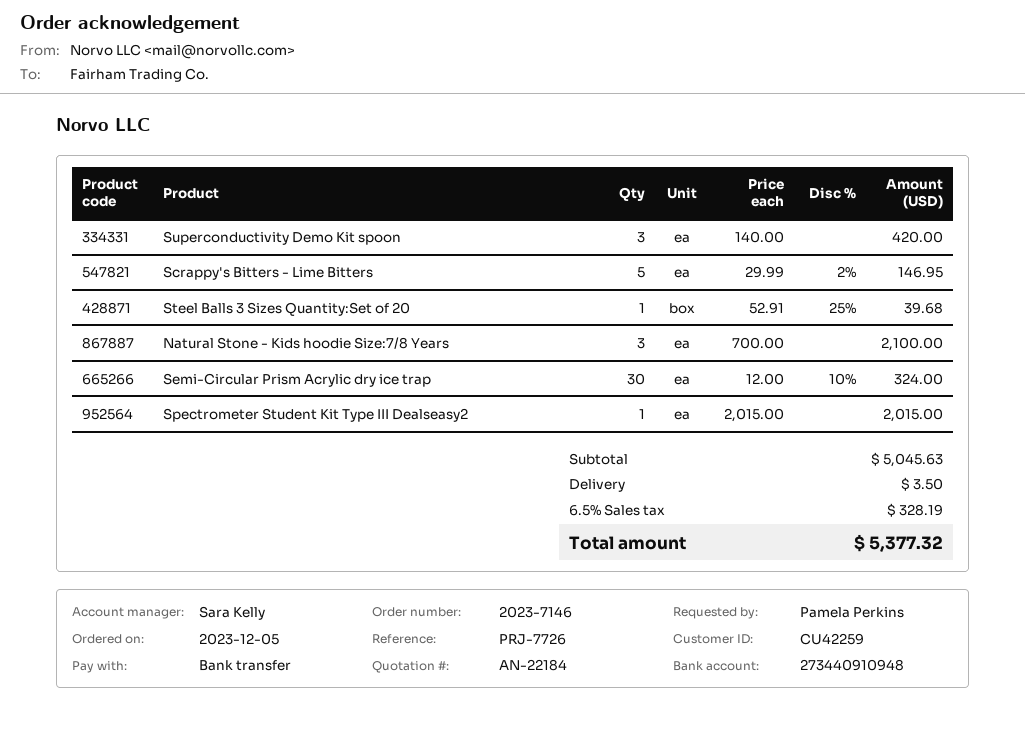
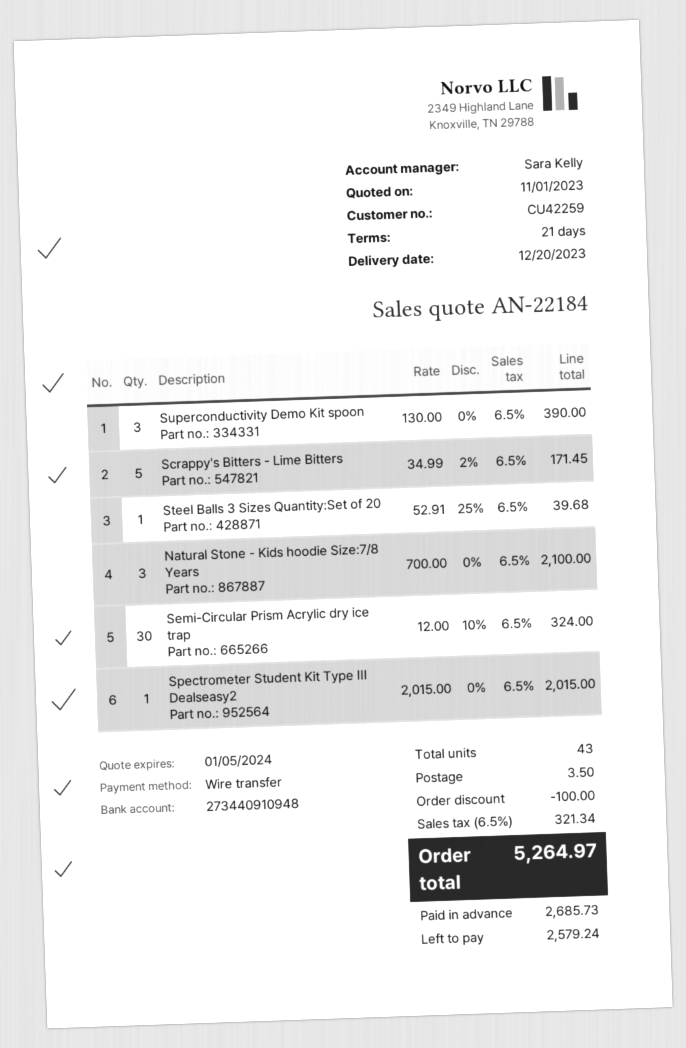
Superconductivity Demo Kit spoon: 3 x 140.00 = 420.00 -> 3 x 130.00 = 390.00
Scrappy's Bitters - Lime Bitters: 5 x 29.99 - 2% = 146.95 -> 5 x 34.99 - 2% = 171.45
discount: none -> 100.00
tax: 6.5% = 328.19 -> 6.5% = 321.34
total: 5377.32 -> 5264.97

